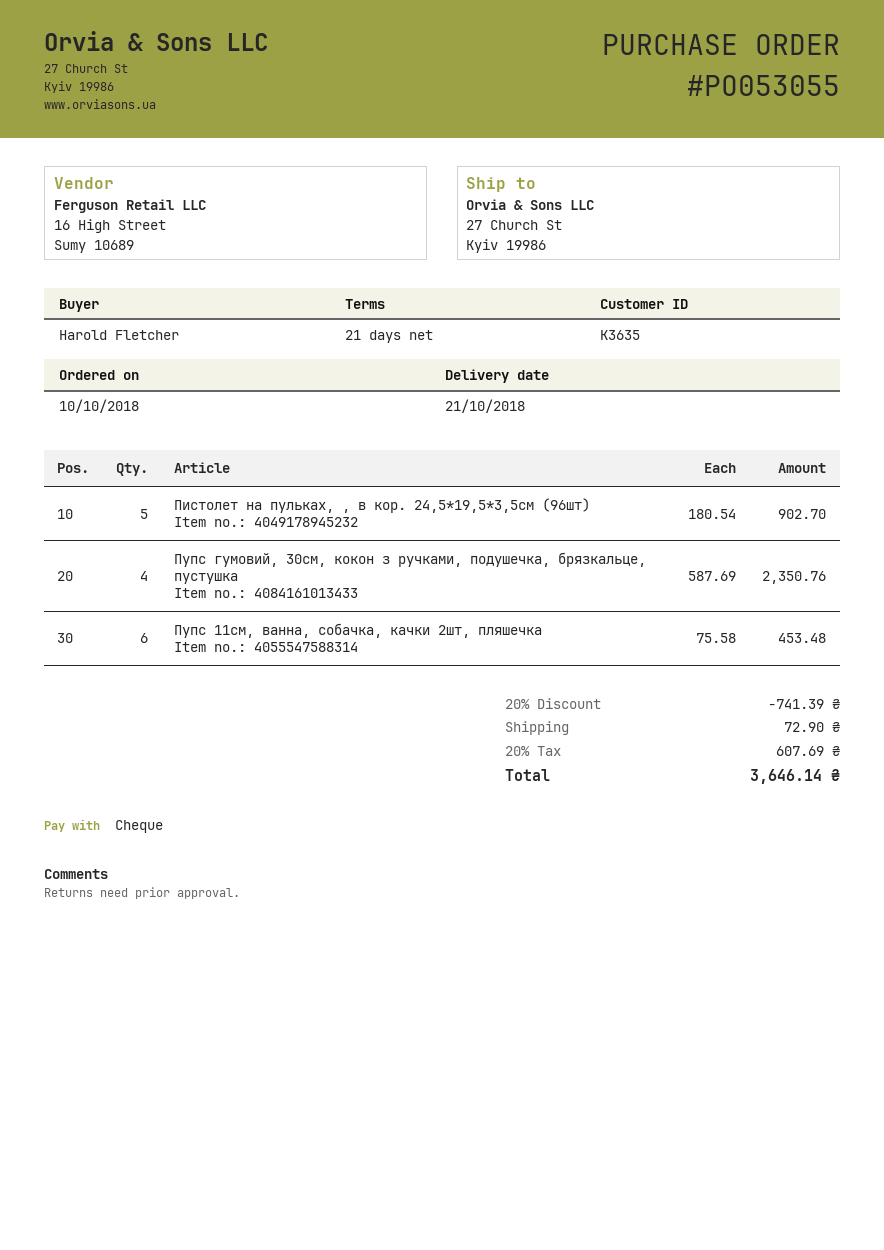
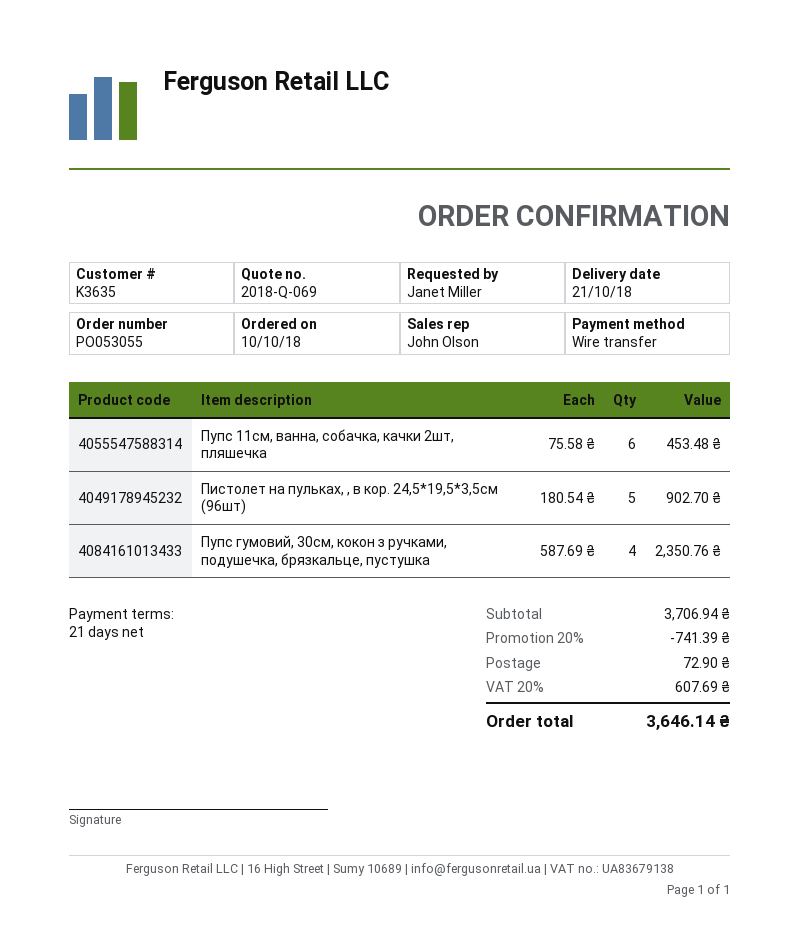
ordered by: Harold Fletcher -> Janet Miller
payment method: cheque -> bank transfer

